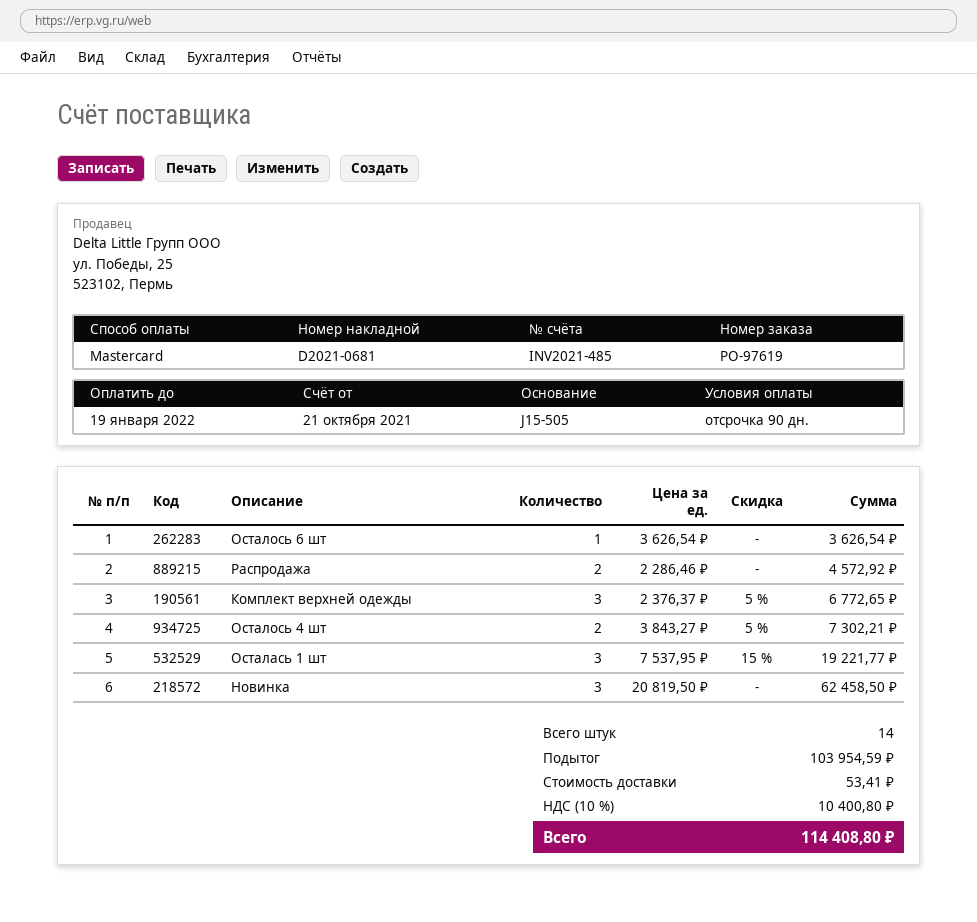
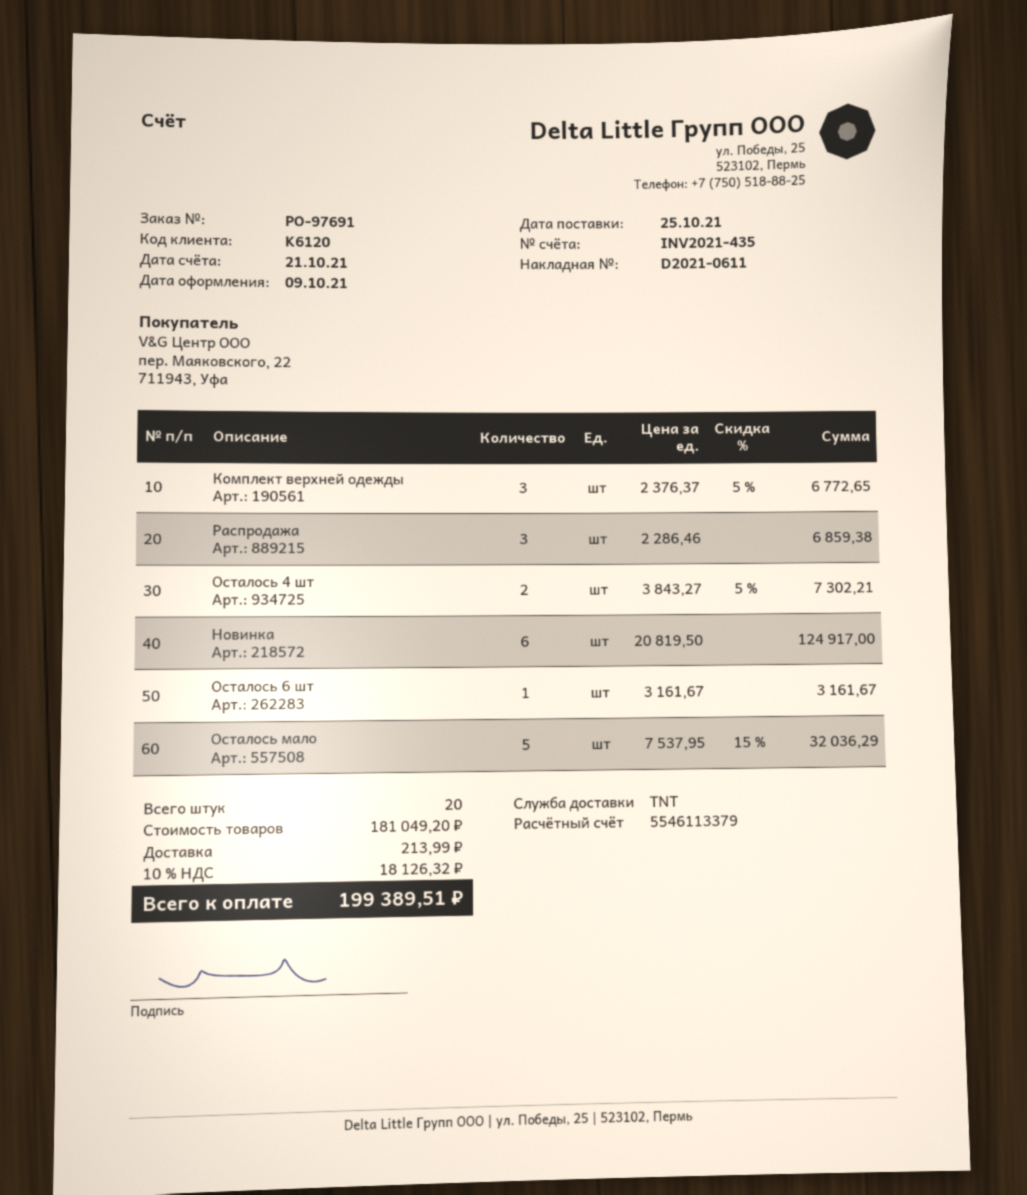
order number: PO-97619 -> PO-97691
delivery note number: D2021-0681 -> D2021-0611
invoice number: INV2021-485 -> INV2021-435
Осталось 6 шт: 1 x 3626.54 = 3626.54 -> 1 x 3161.67 = 3161.67
Распродажа: 2 x 2286.46 = 4572.92 -> 3 x 2286.46 = 6859.38
Осталась 1 шт: 3 x 7537.95 - 15% = 19221.77 -> none
Новинка: 3 x 20819.50 = 62458.50 -> 6 x 20819.50 = 124917.00
Осталось мало: none -> 5 x 7537.95 - 15% = 32036.29
total quantity: 14 -> 20
subtotal: 103954.59 -> 181049.20
shipping: 53.41 -> 213.99
tax: 10% = 10400.80 -> 10% = 18126.32
total: 114408.80 -> 199389.51

